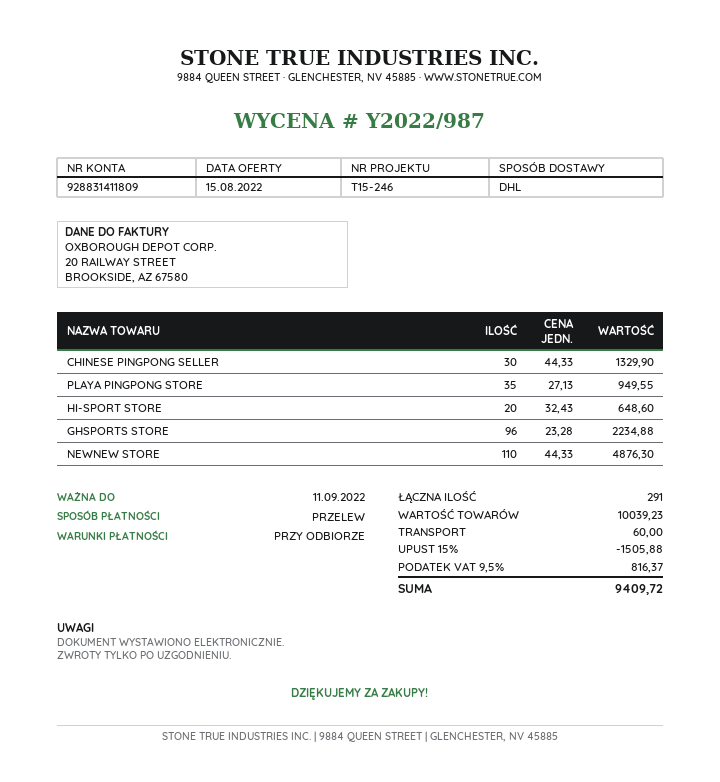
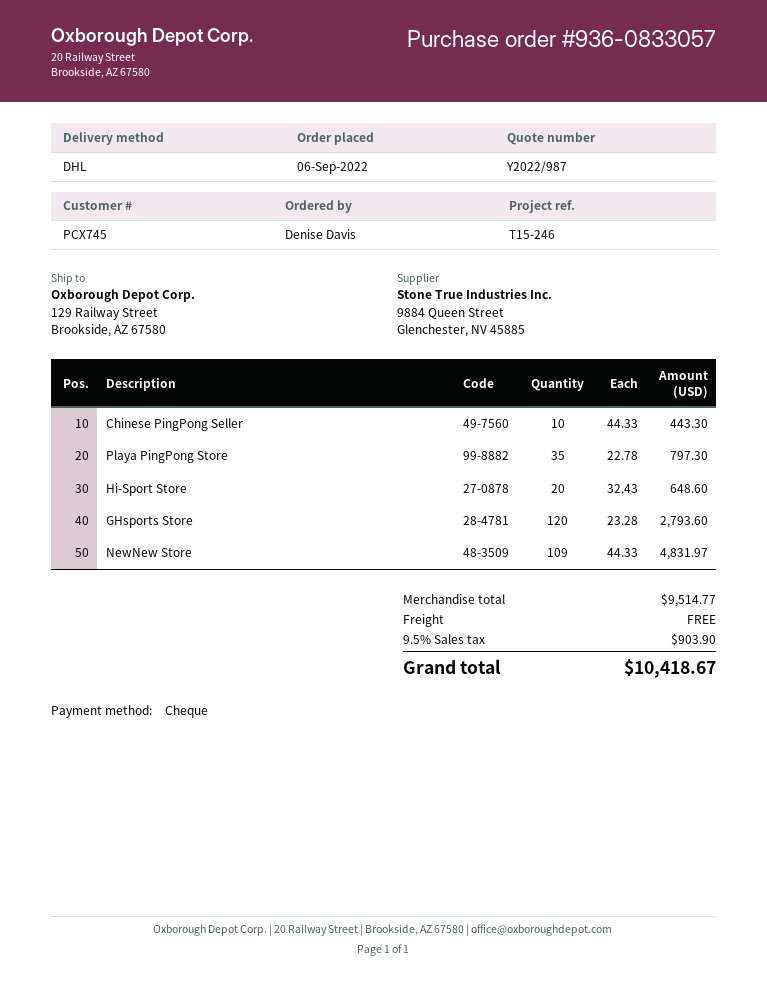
payment method: bank transfer -> cheque
CHINESE PINGPONG SELLER: 30 x 44.33 = 1329.90 -> 10 x 44.33 = 443.30
PLAYA PINGPONG STORE: 35 x 27.13 = 949.55 -> 35 x 22.78 = 797.30
GHSPORTS STORE: 96 x 23.28 = 2234.88 -> 120 x 23.28 = 2793.60
NEWNEW STORE: 110 x 44.33 = 4876.30 -> 109 x 44.33 = 4831.97
subtotal: 10039.23 -> 9514.77
discount: 15% = 1505.88 -> none
shipping: 60.00 -> 0.00
tax: 9.5% = 816.37 -> 9.5% = 903.90
total: 9409.72 -> 10418.67

